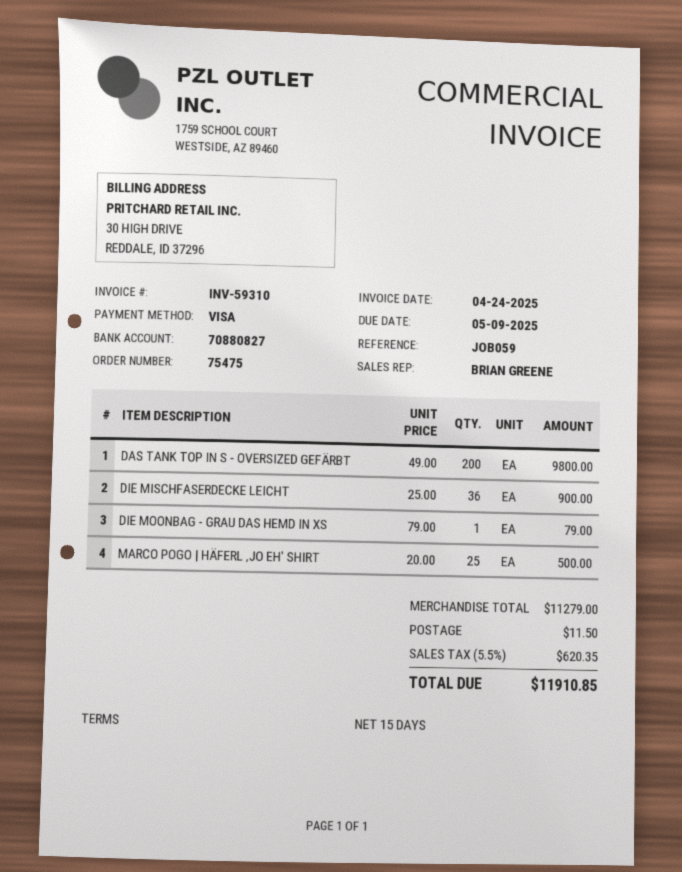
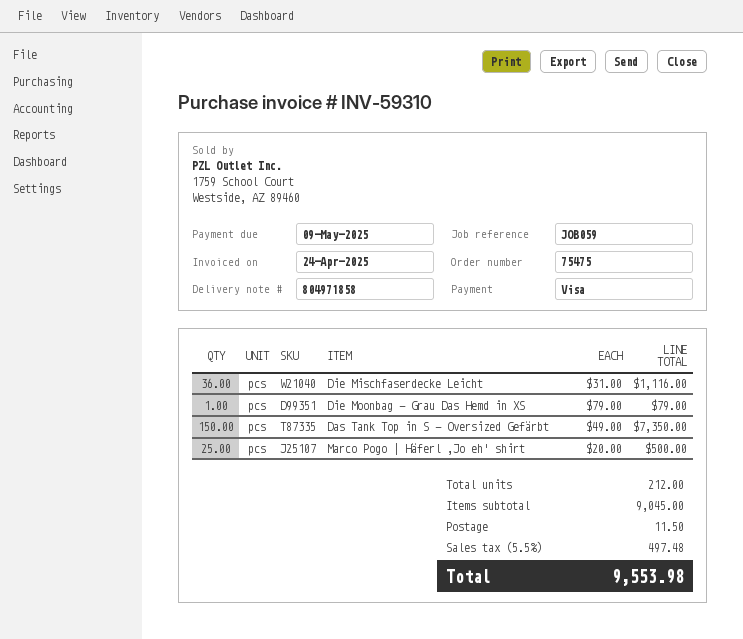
DAS TANK TOP IN S - OVERSIZED GEFÄRBT: 200 x 49.00 = 9800.00 -> 150 x 49.00 = 7350.00
DIE MISCHFASERDECKE LEICHT: 36 x 25.00 = 900.00 -> 36 x 31.00 = 1116.00
subtotal: 11279.00 -> 9045.00
tax: 5.5% = 620.35 -> 5.5% = 497.48
total: 11910.85 -> 9553.98

